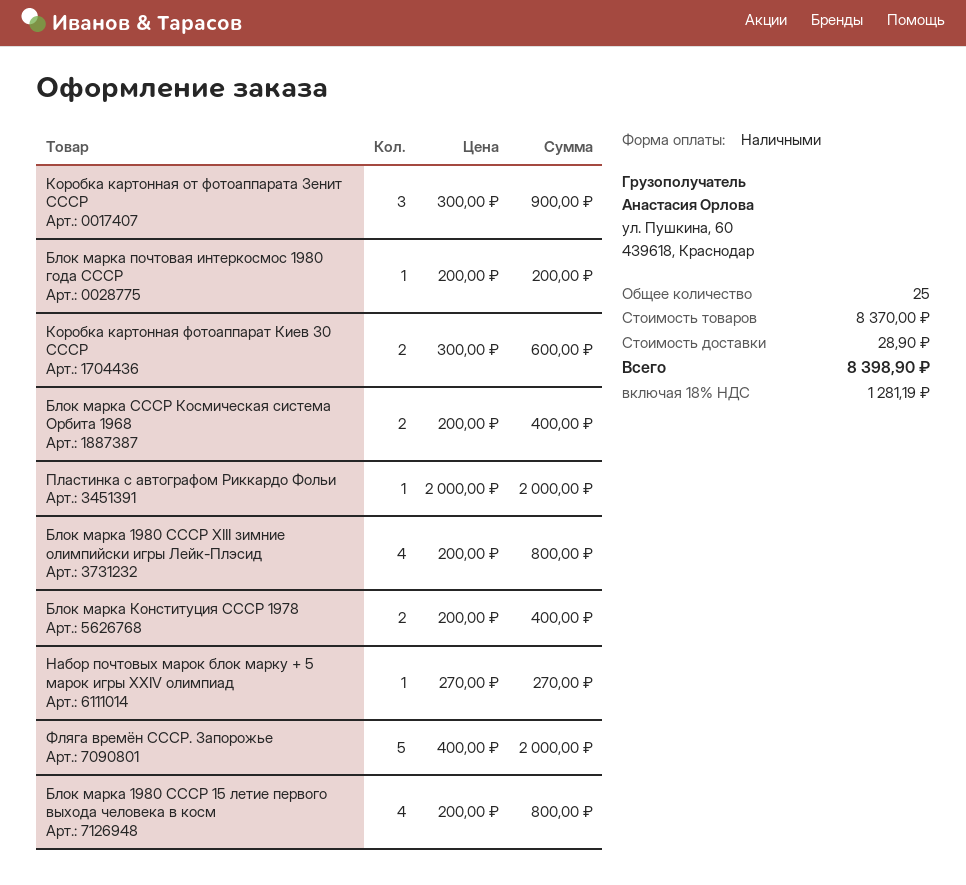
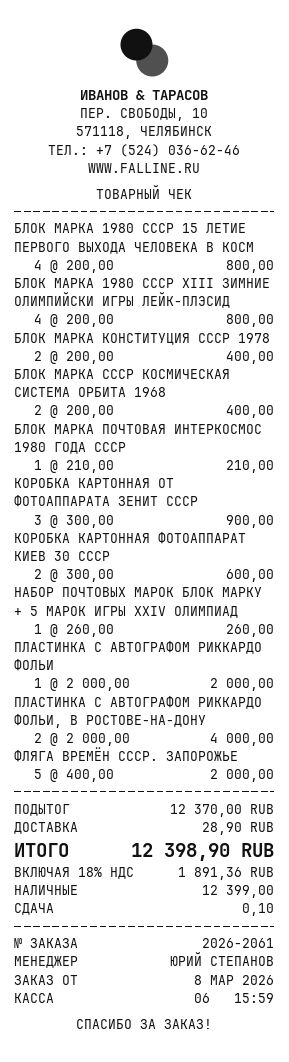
Блок марка почтовая интеркосмос 1980 года СССР: 1 x 200.00 = 200.00 -> 1 x 210.00 = 210.00
Набор почтовых марок блок марку + 5 марок игры XXIV олимпиад: 1 x 270.00 = 270.00 -> 1 x 260.00 = 260.00
ПЛАСТИНКА С АВТОГРАФОМ РИККАРДО ФОЛЬИ, В РОСТОВЕ-НА-ДОНУ: none -> 2 x 2000.00 = 4000.00
subtotal: 8370.00 -> 12370.00
tax: 18% = 1281.19 -> 18% = 1891.36
total: 8398.90 -> 12398.90

